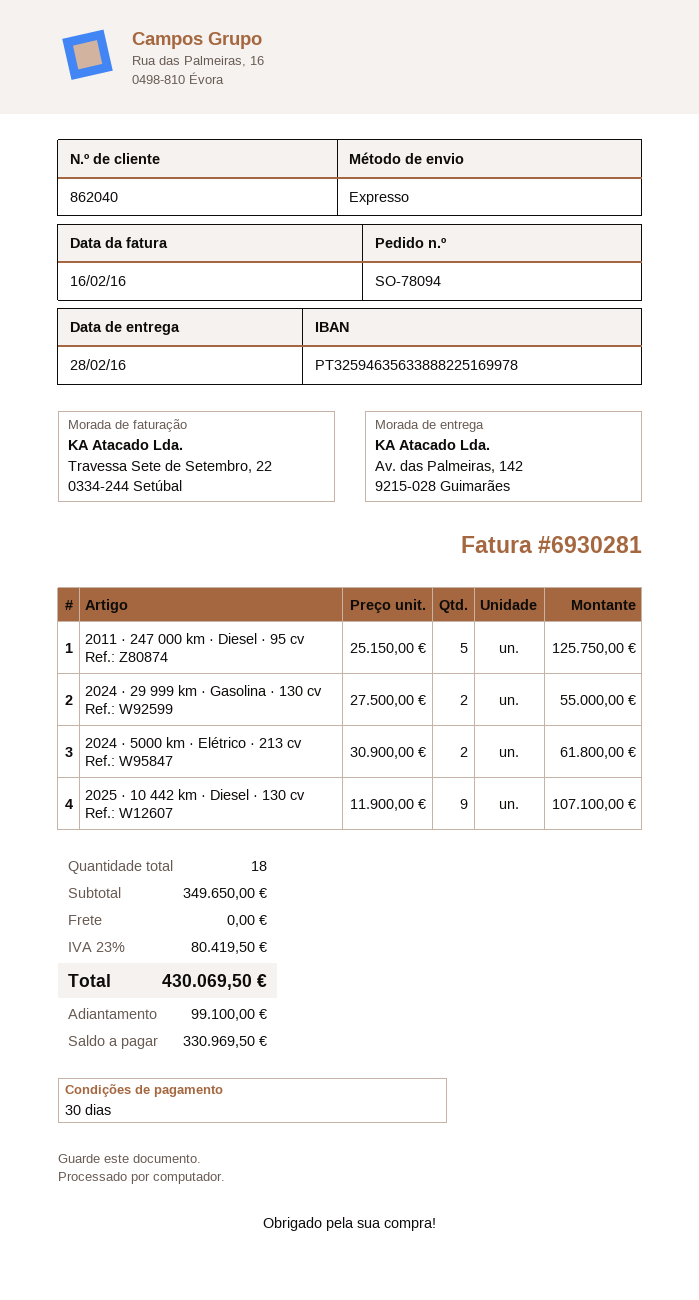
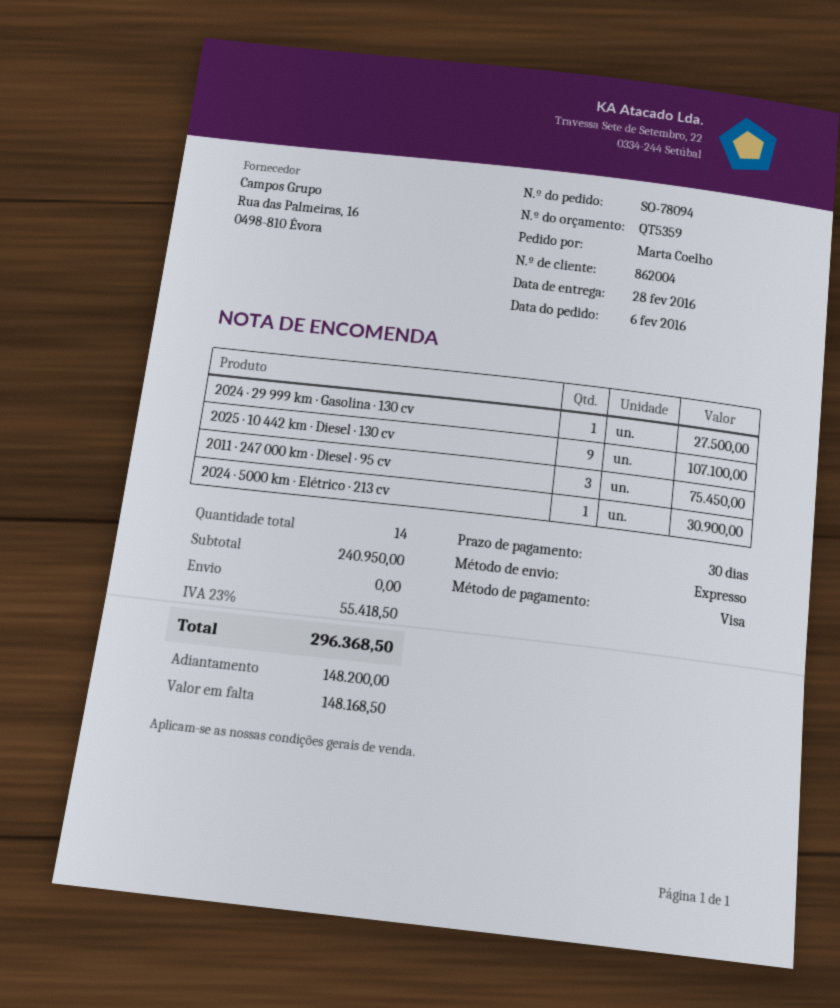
customer number: 862040 -> 862004
2011 · 247 000 km · Diesel · 95 cv: 5 for 125750.00 -> 3 for 75450.00
2024 · 29 999 km · Gasolina · 130 cv: 2 for 55000.00 -> 1 for 27500.00
2024 · 5000 km · Elétrico · 213 cv: 2 for 61800.00 -> 1 for 30900.00
total quantity: 18 -> 14
subtotal: 349650.00 -> 240950.00
tax: 23% = 80419.50 -> 23% = 55418.50
total: 430069.50 -> 296368.50
deposit: 99100.00 -> 148200.00
balance: 330969.50 -> 148168.50

